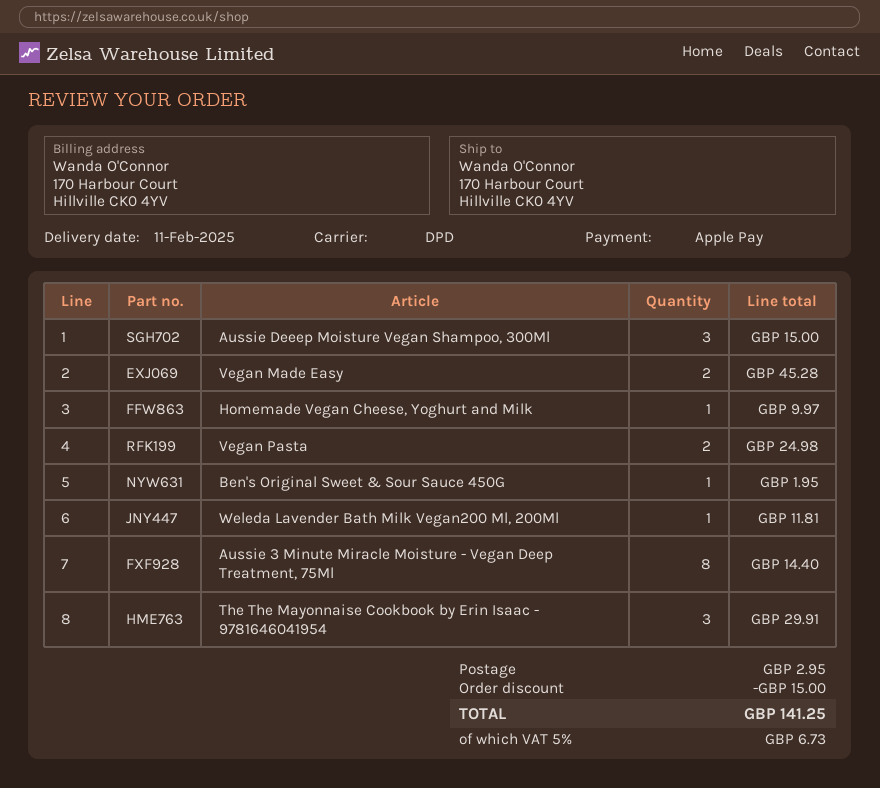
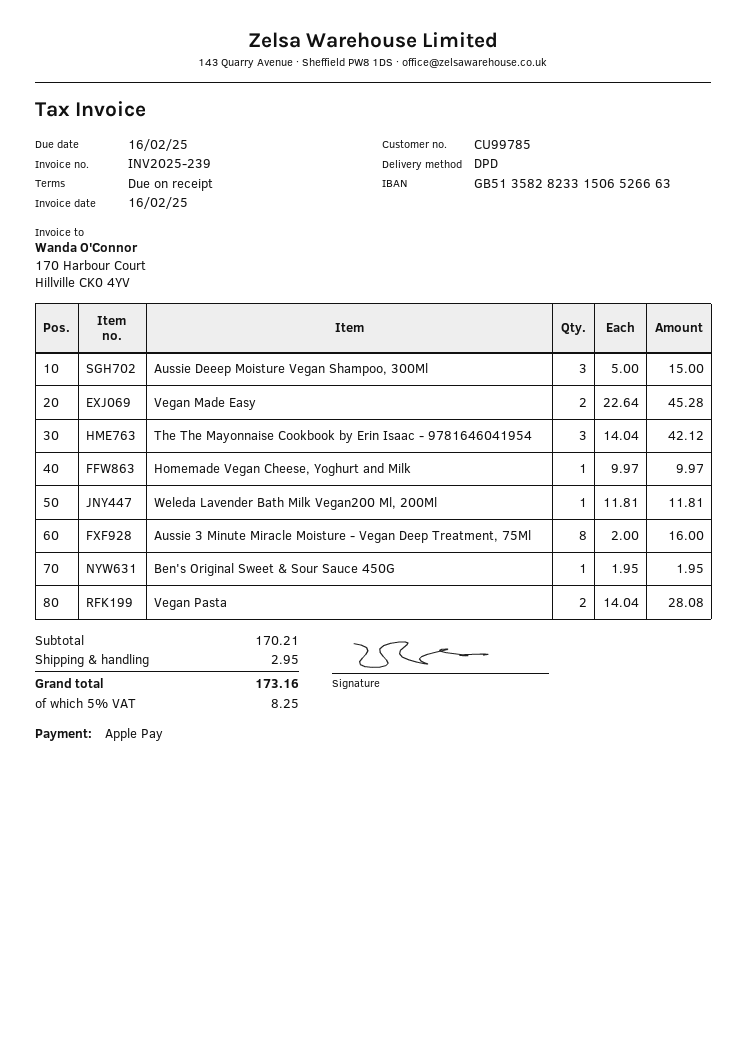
Vegan Pasta: 2 for 24.98 -> 2 for 28.08
Aussie 3 Minute Miracle Moisture - Vegan Deep Treatment, 75Ml: 8 for 14.40 -> 8 for 16.00
The The Mayonnaise Cookbook by Erin Isaac - 9781646041954: 3 for 29.91 -> 3 for 42.12
discount: 15.00 -> none
tax: 5% = 6.73 -> 5% = 8.25
total: 141.25 -> 173.16

